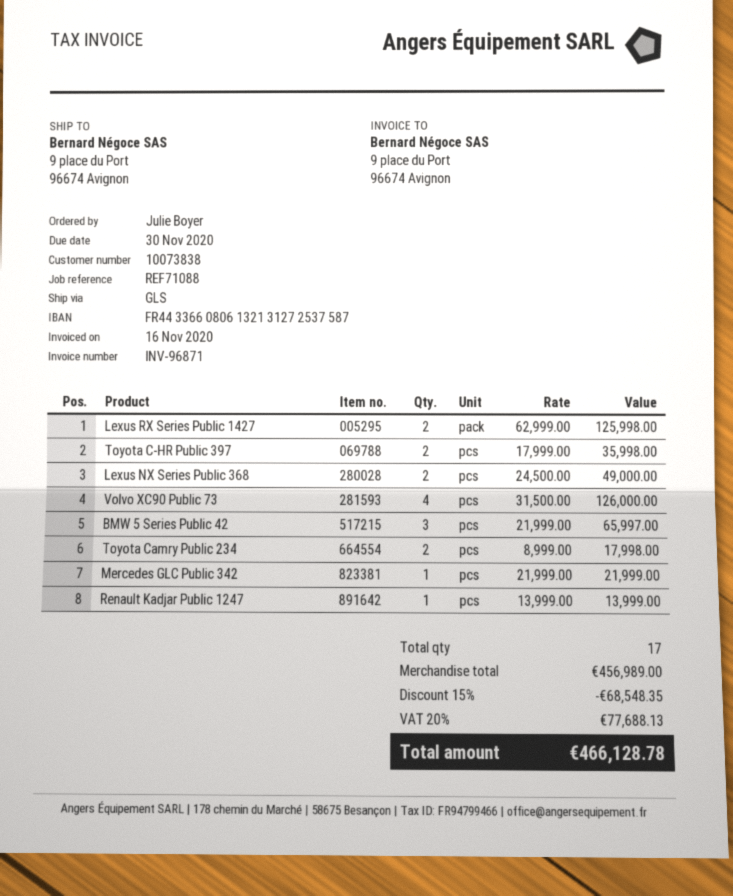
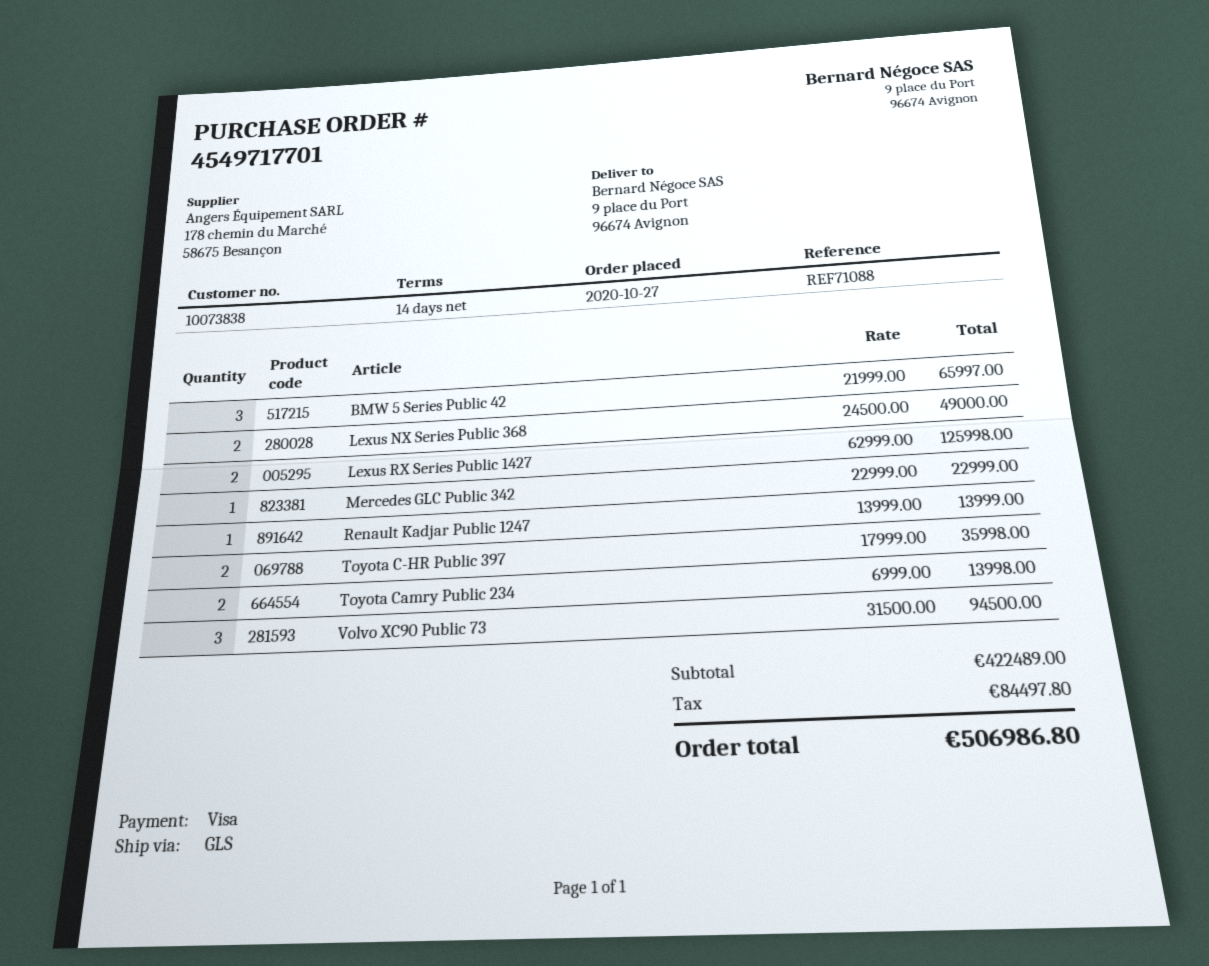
Volvo XC90 Public 73: 4 x 31500.00 = 126000.00 -> 3 x 31500.00 = 94500.00
Toyota Camry Public 234: 2 x 8999.00 = 17998.00 -> 2 x 6999.00 = 13998.00
Mercedes GLC Public 342: 1 x 21999.00 = 21999.00 -> 1 x 22999.00 = 22999.00
subtotal: 456989.00 -> 422489.00
discount: 15% = 68548.35 -> none
tax: 77688.13 -> 84497.80
total: 466128.78 -> 506986.80

